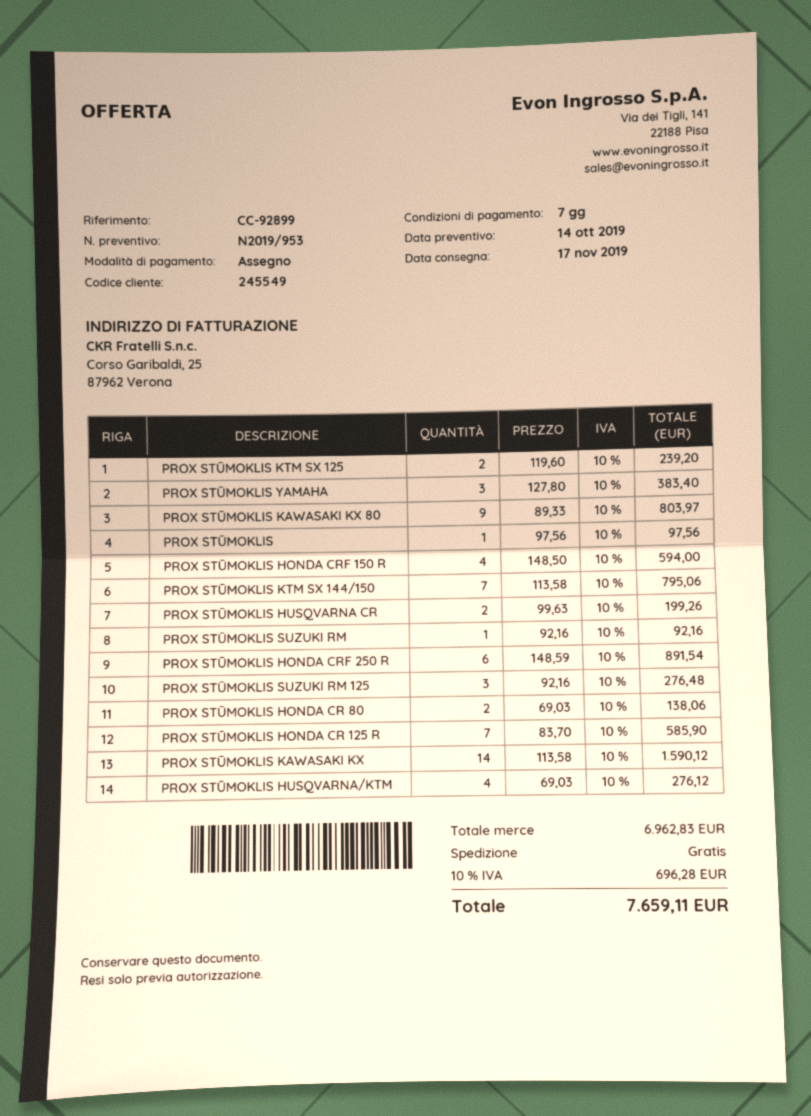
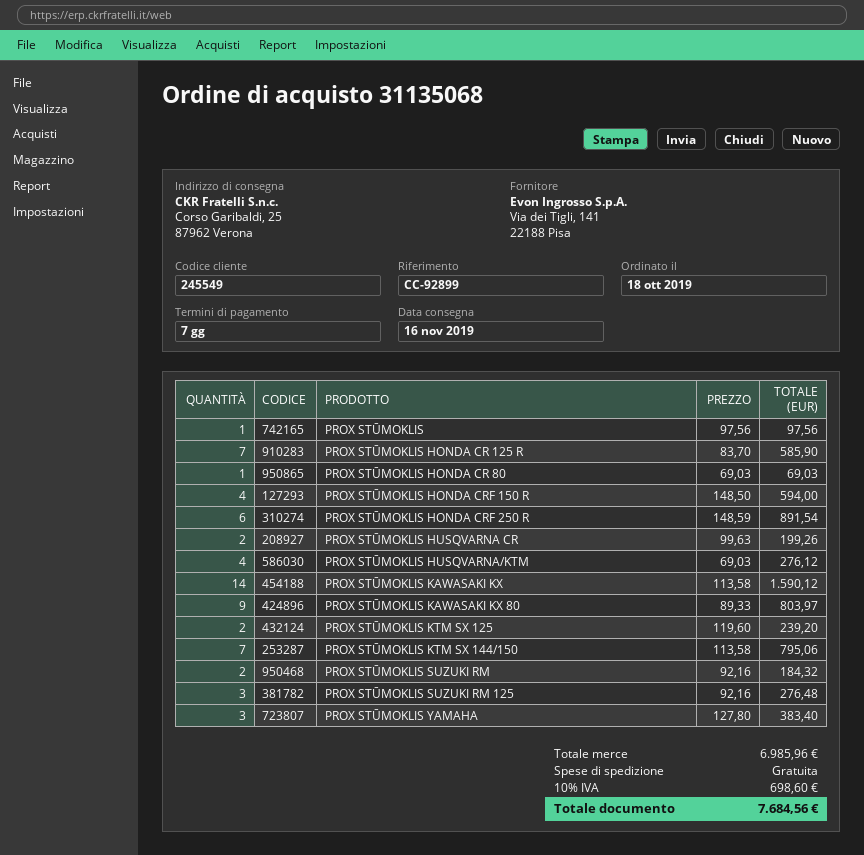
delivery date: 2019-11-17 -> 2019-11-16
PROX STŪMOKLIS SUZUKI RM: 1 x 92.16 = 92.16 -> 2 x 92.16 = 184.32
PROX STŪMOKLIS HONDA CR 80: 2 x 69.03 = 138.06 -> 1 x 69.03 = 69.03
subtotal: 6962.83 -> 6985.96
tax: 10% = 696.28 -> 10% = 698.60
total: 7659.11 -> 7684.56

